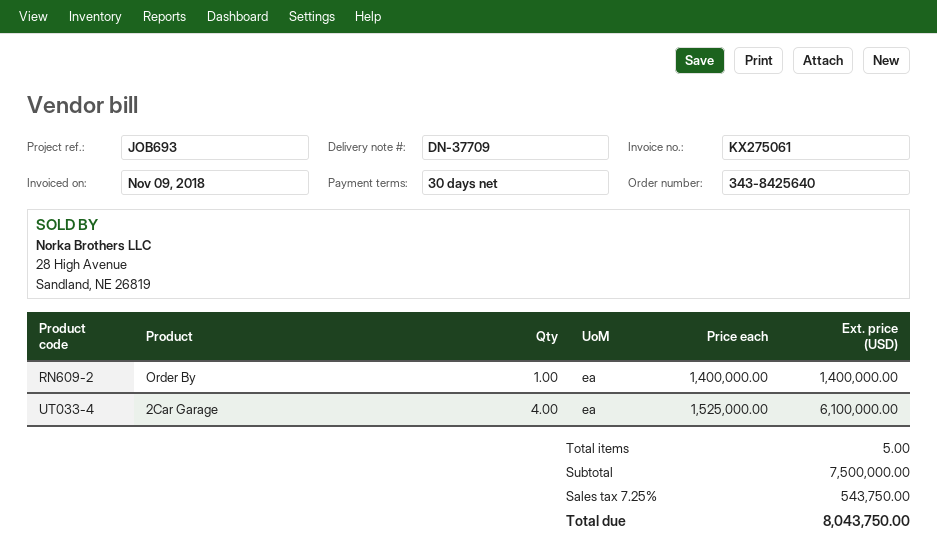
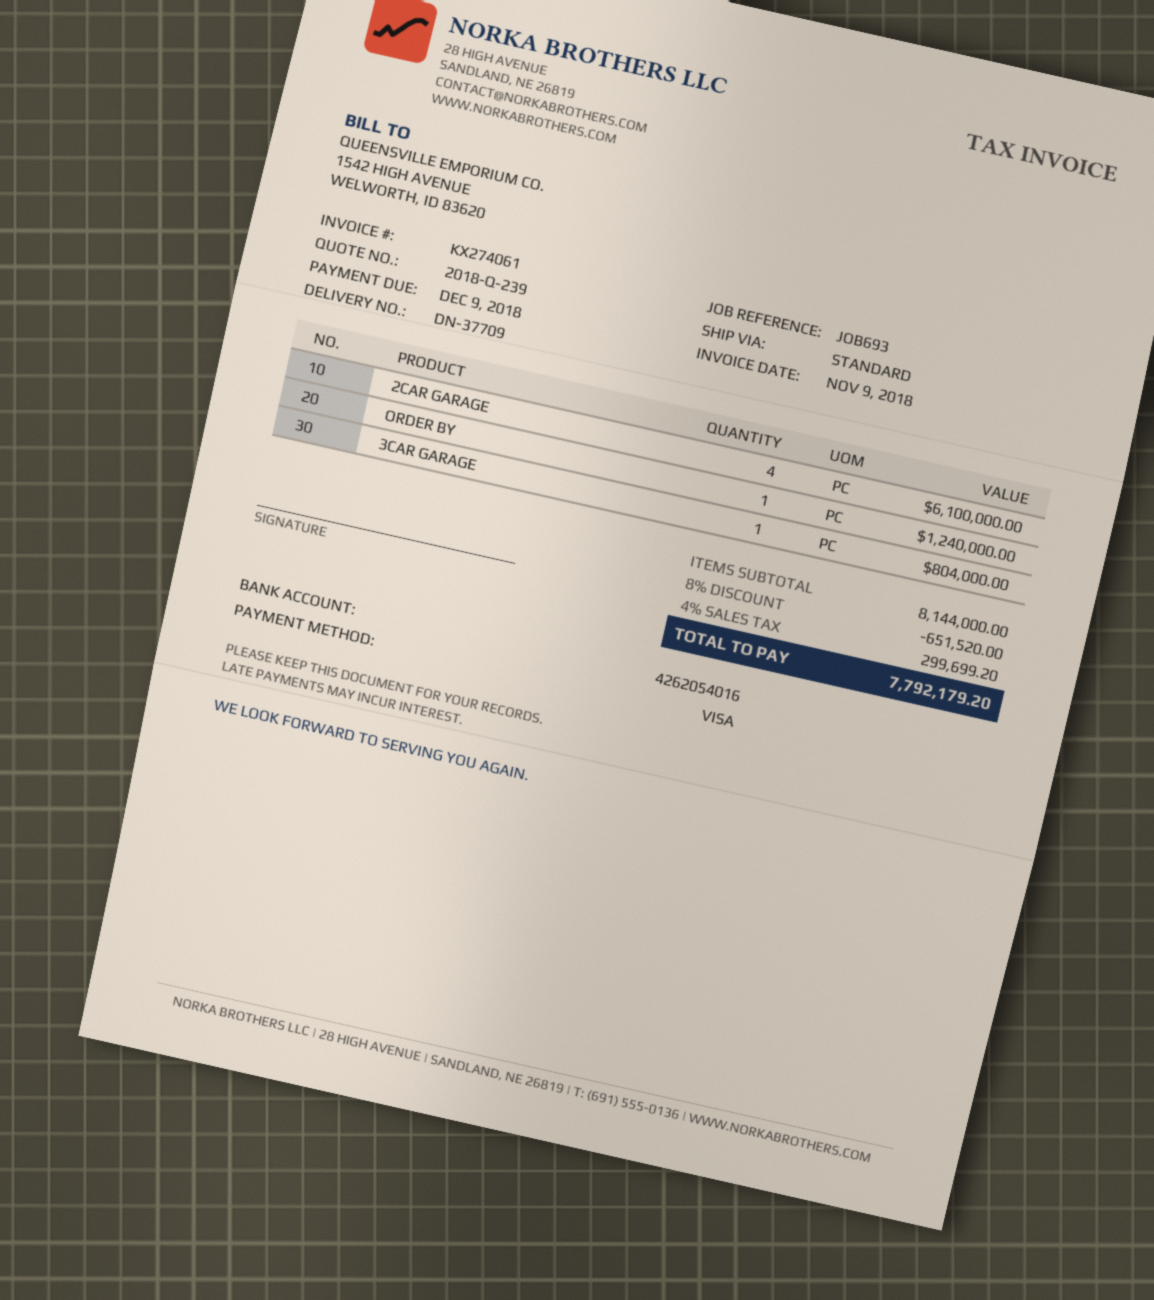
invoice number: KX275061 -> KX274061
Order By: 1 for 1400000.00 -> 1 for 1240000.00
3CAR GARAGE: none -> 1 for 804000.00
subtotal: 7500000.00 -> 8144000.00
discount: none -> 8% = 651520.00
tax: 7.25% = 543750.00 -> 4% = 299699.20
total: 8043750.00 -> 7792179.20

